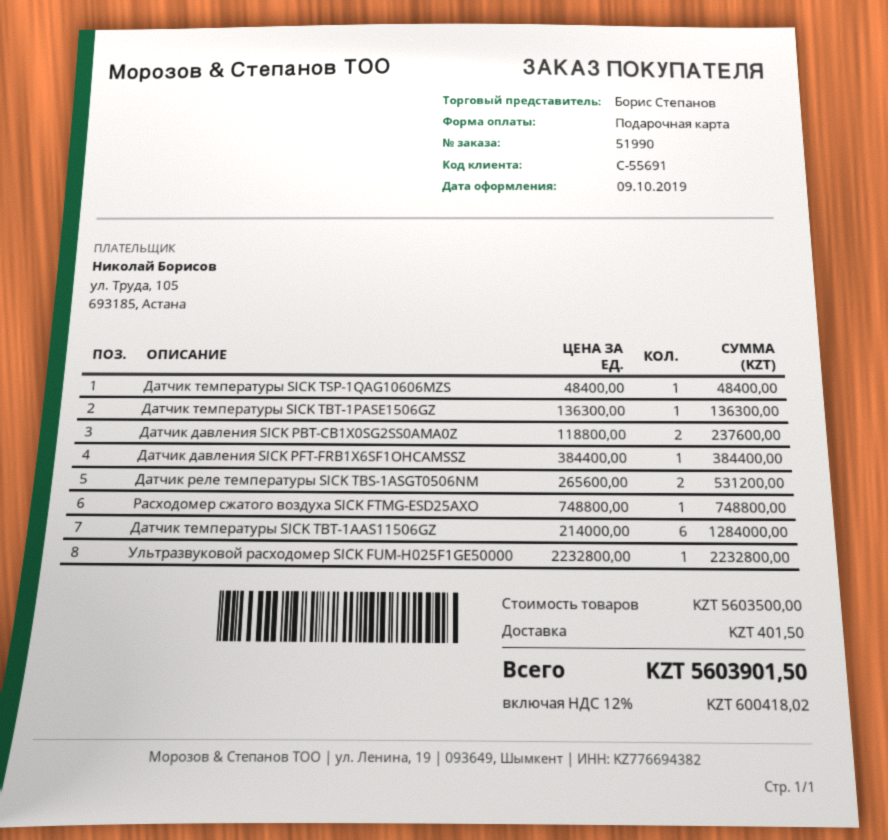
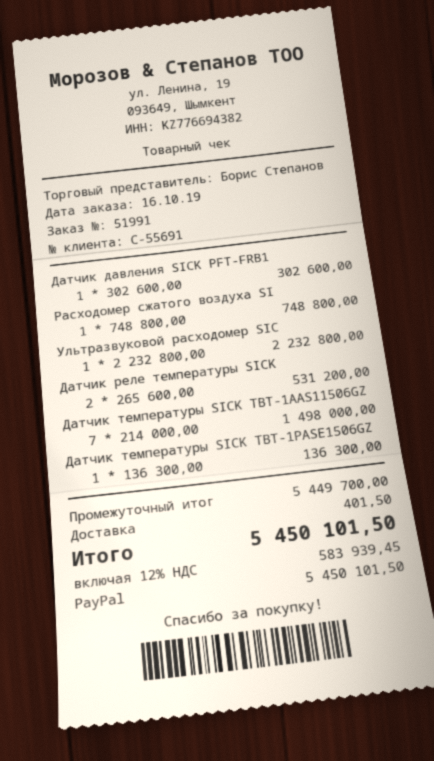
order number: 51990 -> 51991
order date: 2019-10-09 -> 2019-10-16
payment method: gift card -> PayPal
Датчик температуры SICK TSP-1QAG10606MZS: 1 x 48400.00 = 48400.00 -> none
Датчик давления SICK PBT-CB1X0SG2SS0AMA0Z: 2 x 118800.00 = 237600.00 -> none
Датчик давления SICK PFT-FRB1X6SF1OHCAMSSZ: 1 x 384400.00 = 384400.00 -> 1 x 302600.00 = 302600.00
Датчик температуры SICK TBT-1AAS11506GZ: 6 x 214000.00 = 1284000.00 -> 7 x 214000.00 = 1498000.00
subtotal: 5603500.00 -> 5449700.00
tax: 12% = 600418.02 -> 12% = 583939.45
total: 5603901.50 -> 5450101.50

